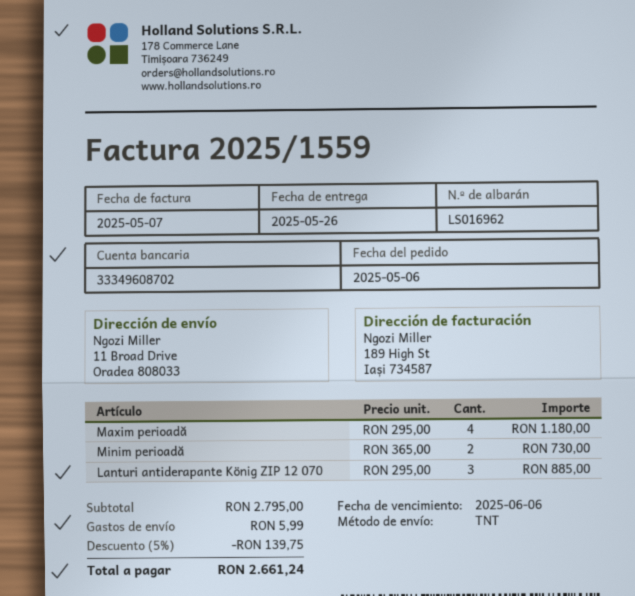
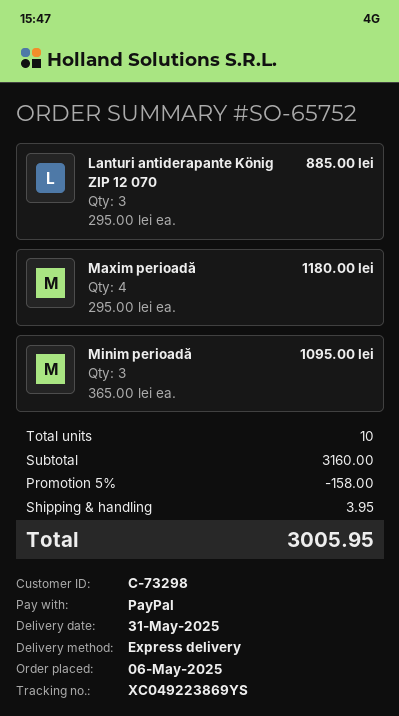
delivery date: 2025-05-26 -> 2025-05-31
shipping method: TNT -> express
Minim perioadă: 2 x 365.00 = 730.00 -> 3 x 365.00 = 1095.00
subtotal: 2795.00 -> 3160.00
discount: 5% = 139.75 -> 5% = 158.00
shipping: 5.99 -> 3.95
total: 2661.24 -> 3005.95

